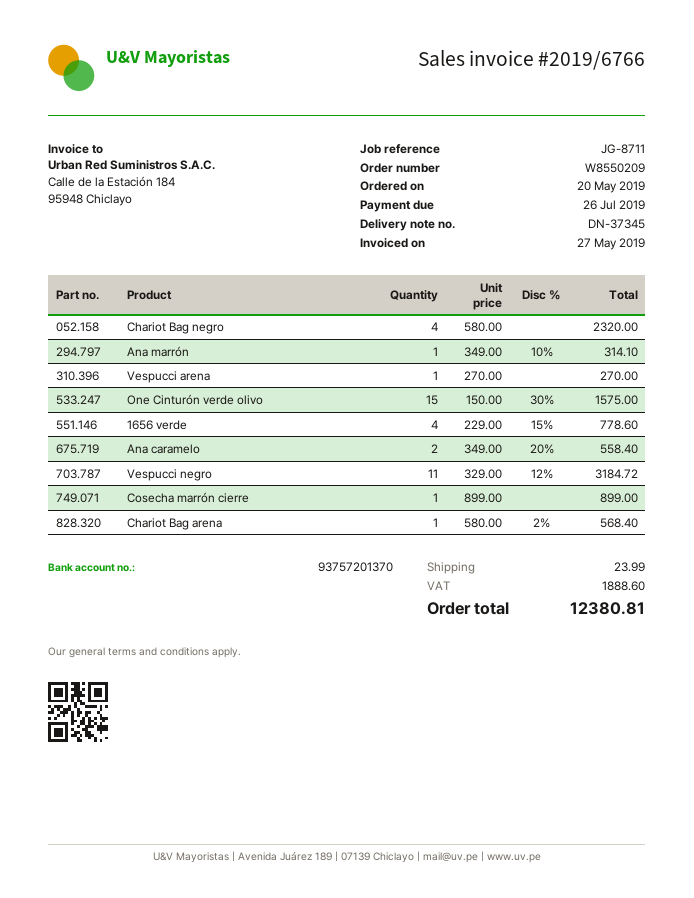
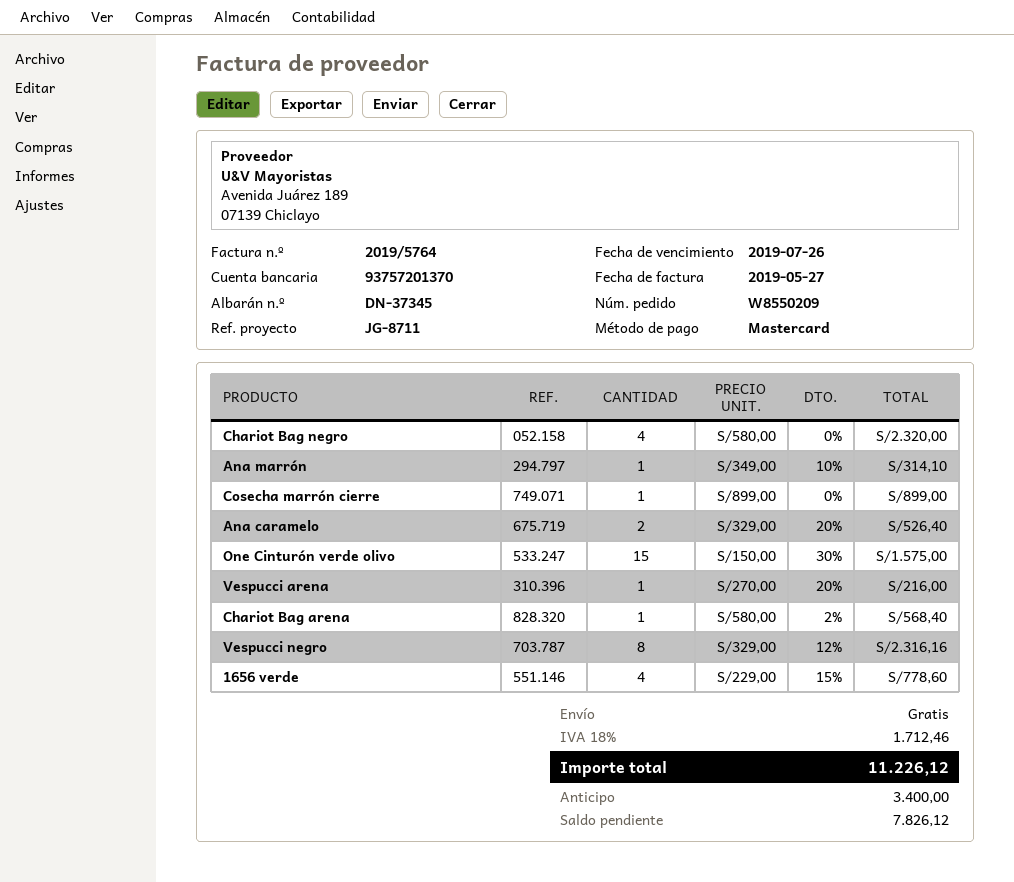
invoice number: 2019/6766 -> 2019/5764
Vespucci arena: 1 x 270.00 = 270.00 -> 1 x 270.00 - 20% = 216.00
Ana caramelo: 2 x 349.00 - 20% = 558.40 -> 2 x 329.00 - 20% = 526.40
Vespucci negro: 11 x 329.00 - 12% = 3184.72 -> 8 x 329.00 - 12% = 2316.16
shipping: 23.99 -> 0.00
tax: 1888.60 -> 1712.46
total: 12380.81 -> 11226.12

